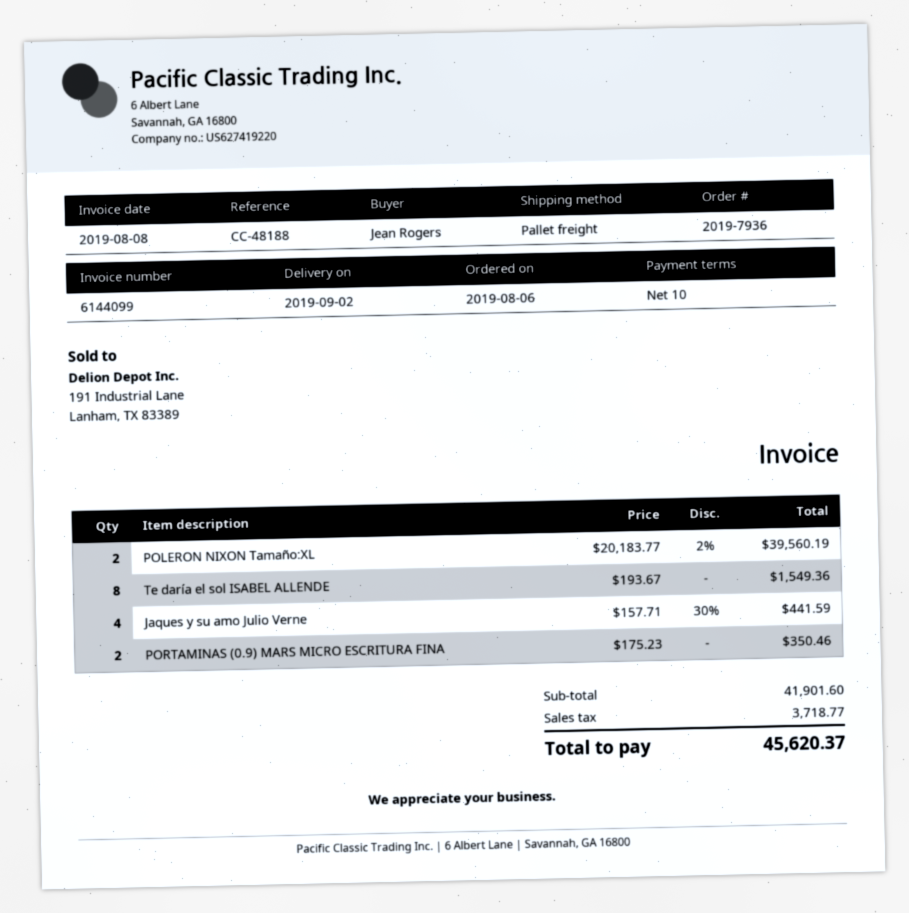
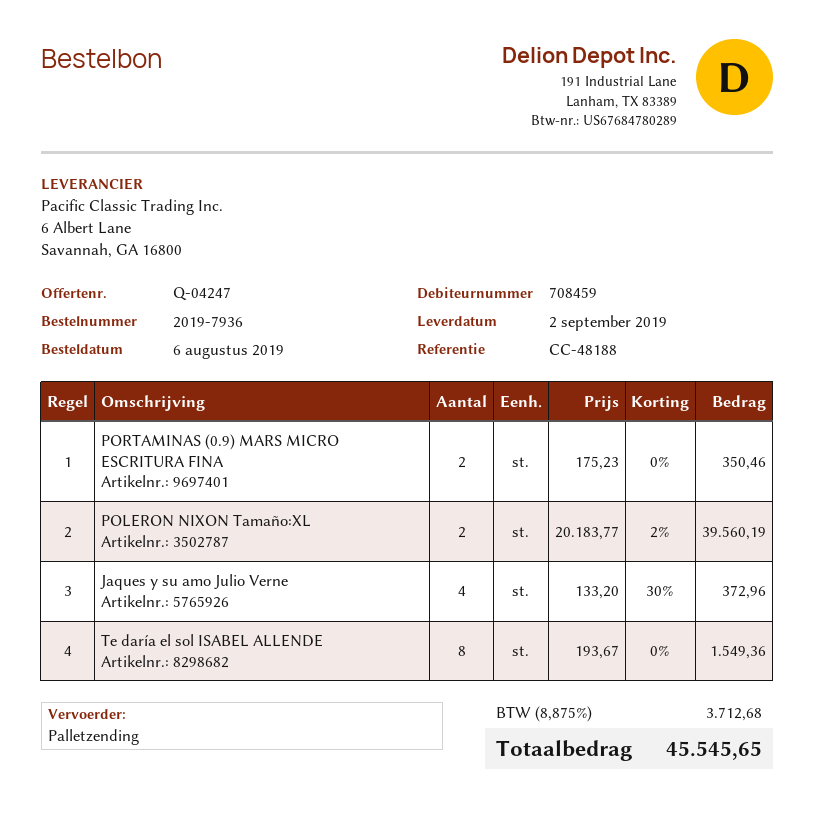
Jaques y su amo Julio Verne: 4 x 157.71 - 30% = 441.59 -> 4 x 133.20 - 30% = 372.96
tax: 3718.77 -> 3712.68
total: 45620.37 -> 45545.65

